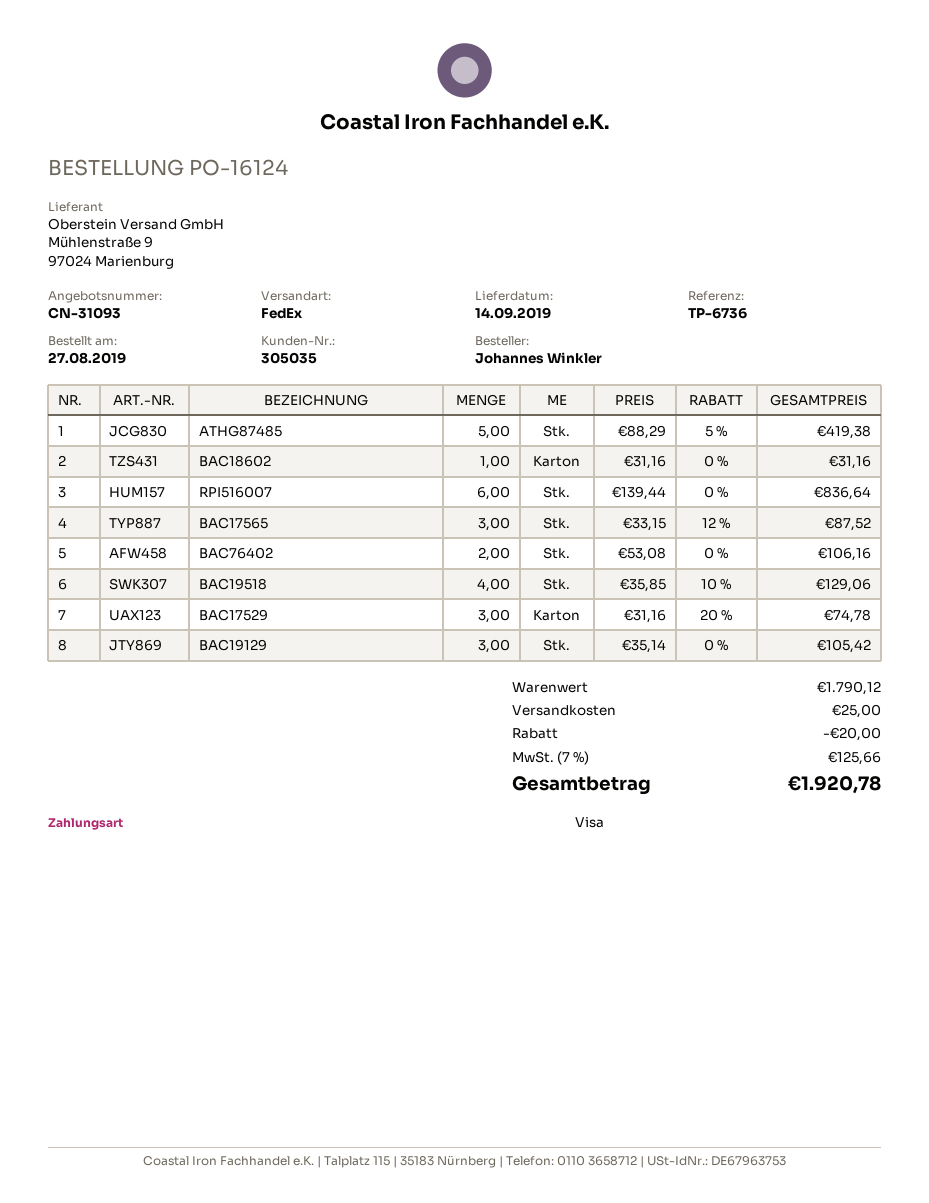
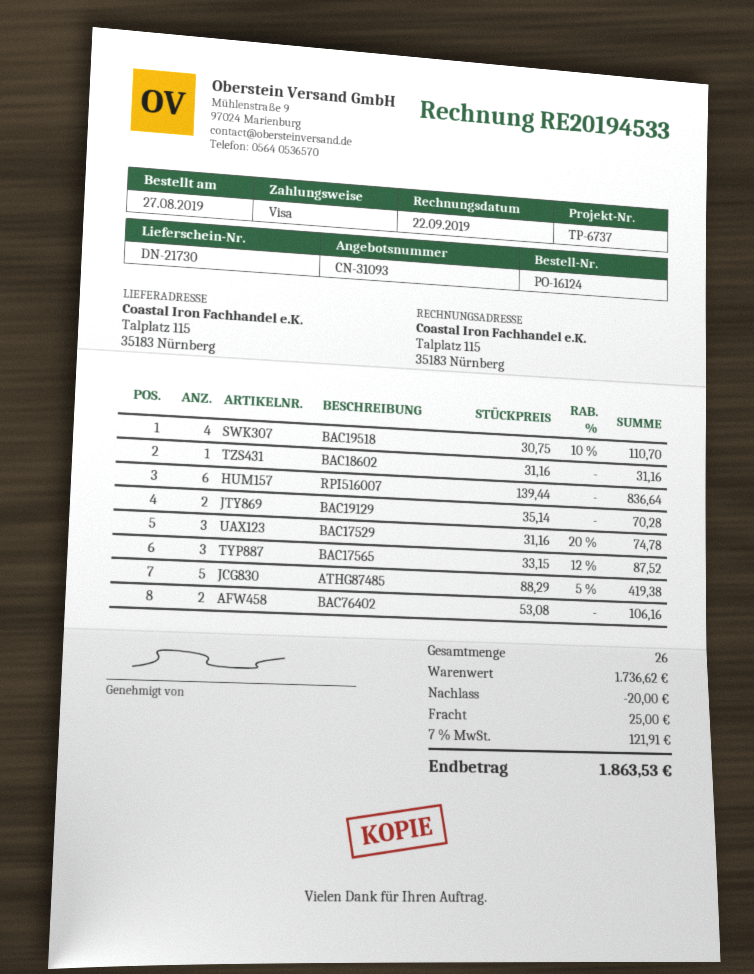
reference: TP-6736 -> TP-6737
BAC19518: 4 x 35.85 - 10% = 129.06 -> 4 x 30.75 - 10% = 110.70
BAC19129: 3 x 35.14 = 105.42 -> 2 x 35.14 = 70.28
subtotal: 1790.12 -> 1736.62
tax: 7% = 125.66 -> 7% = 121.91
total: 1920.78 -> 1863.53

